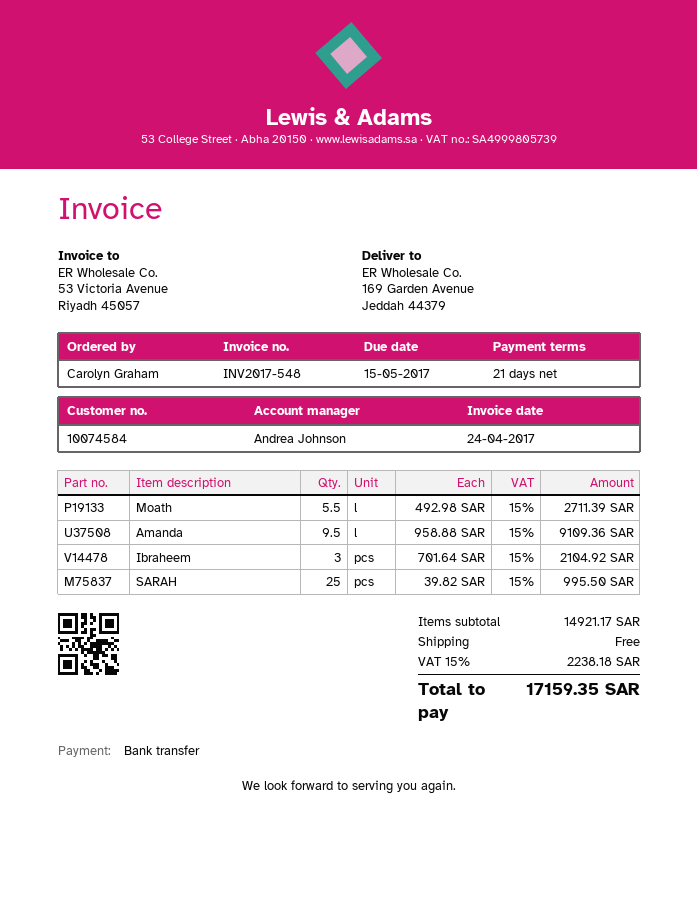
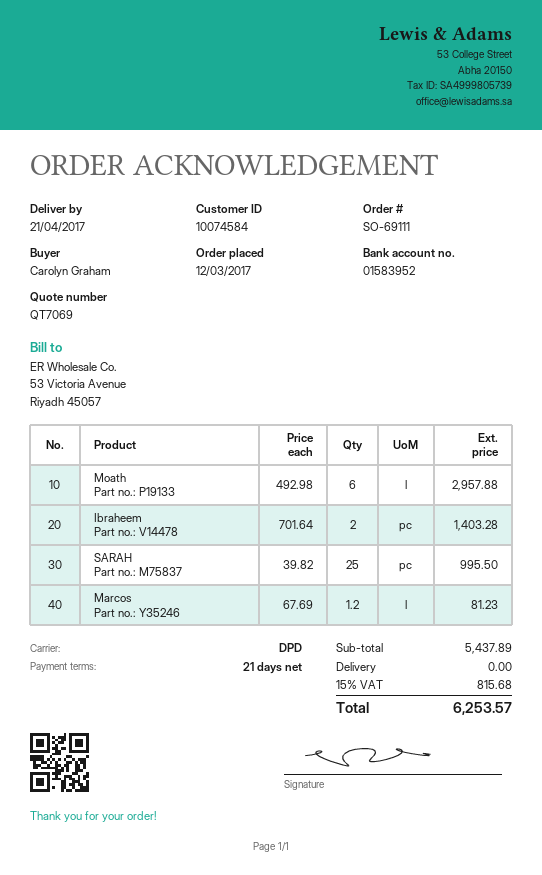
Moath: 5.5 x 492.98 = 2711.39 -> 6 x 492.98 = 2957.88
Amanda: 9.5 x 958.88 = 9109.36 -> none
Ibraheem: 3 x 701.64 = 2104.92 -> 2 x 701.64 = 1403.28
Marcos: none -> 1.2 x 67.69 = 81.23
subtotal: 14921.17 -> 5437.89
tax: 15% = 2238.18 -> 15% = 815.68
total: 17159.35 -> 6253.57

